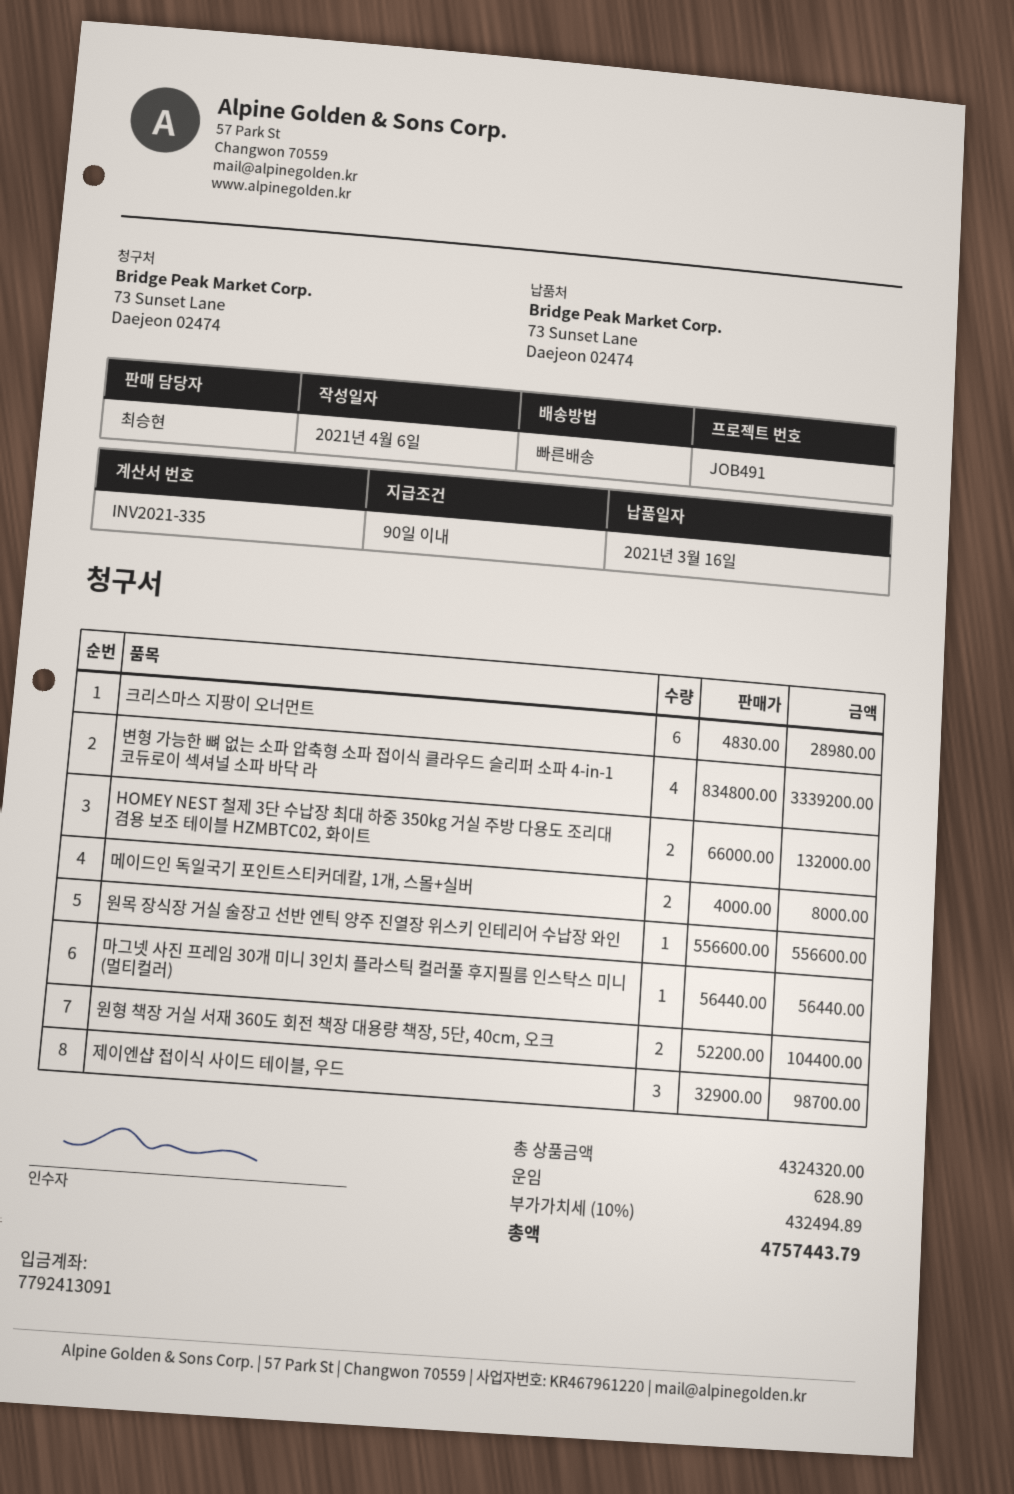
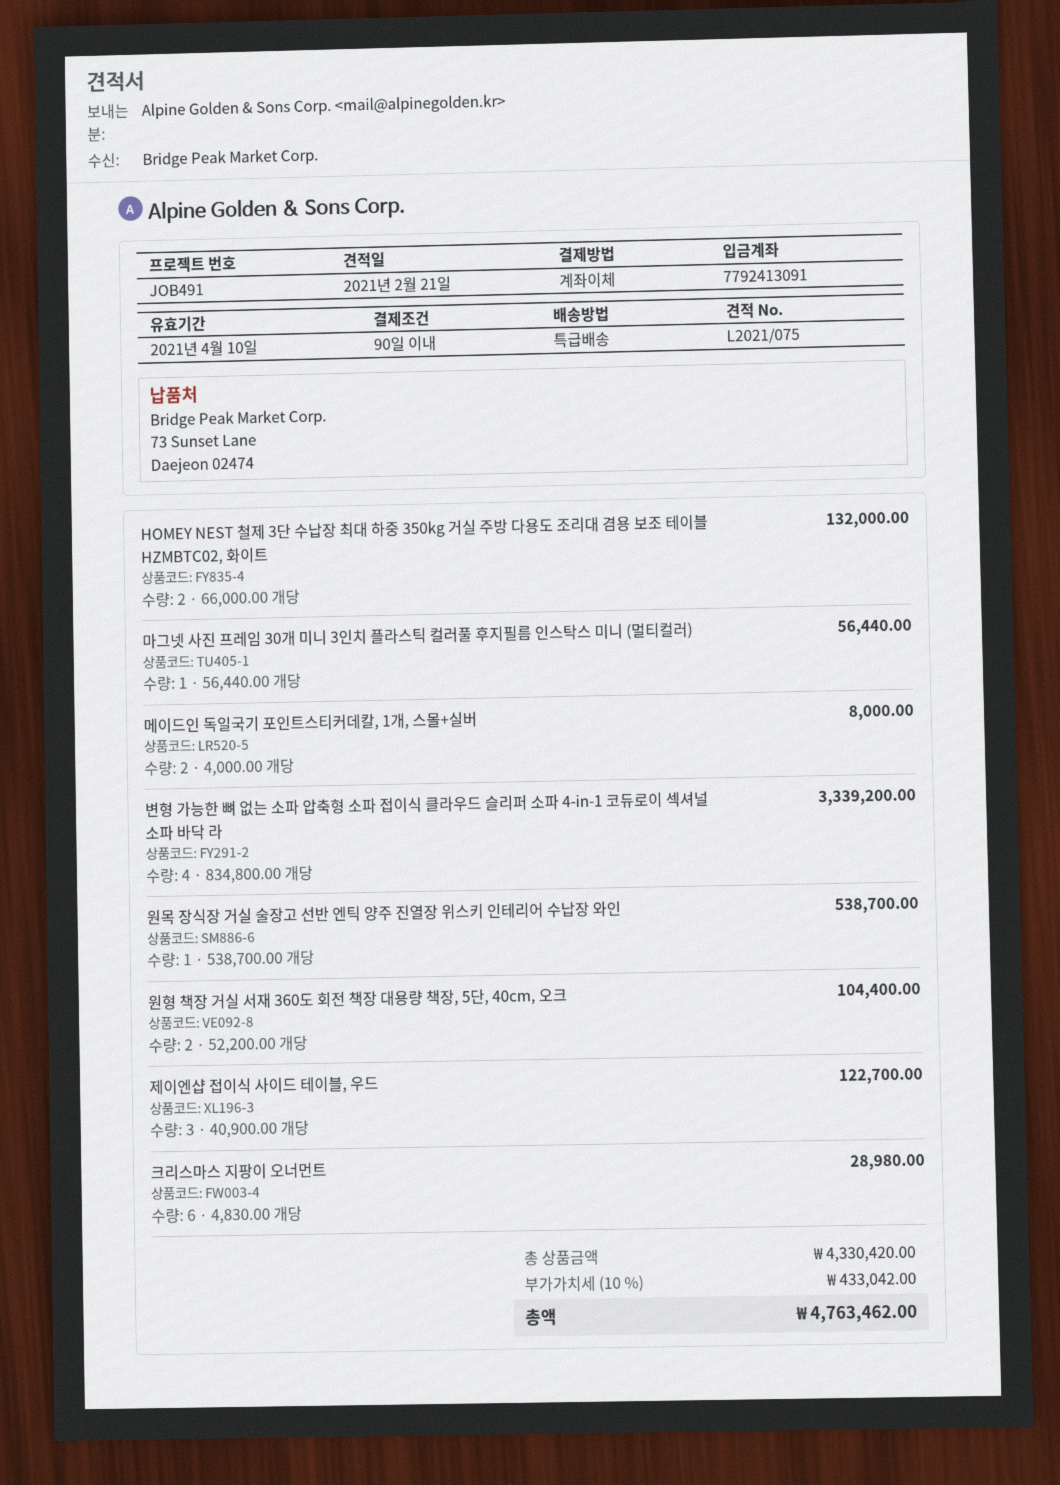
원목 장식장 거실 술장고 선반 엔틱 양주 진열장 위스키 인테리어 수납장 와인: 1 x 556600.00 = 556600.00 -> 1 x 538700.00 = 538700.00
제이엔샵 접이식 사이드 테이블, 우드: 3 x 32900.00 = 98700.00 -> 3 x 40900.00 = 122700.00
subtotal: 4324320.00 -> 4330420.00
shipping: 628.90 -> none
tax: 10% = 432494.89 -> 10% = 433042.00
total: 4757443.79 -> 4763462.00

